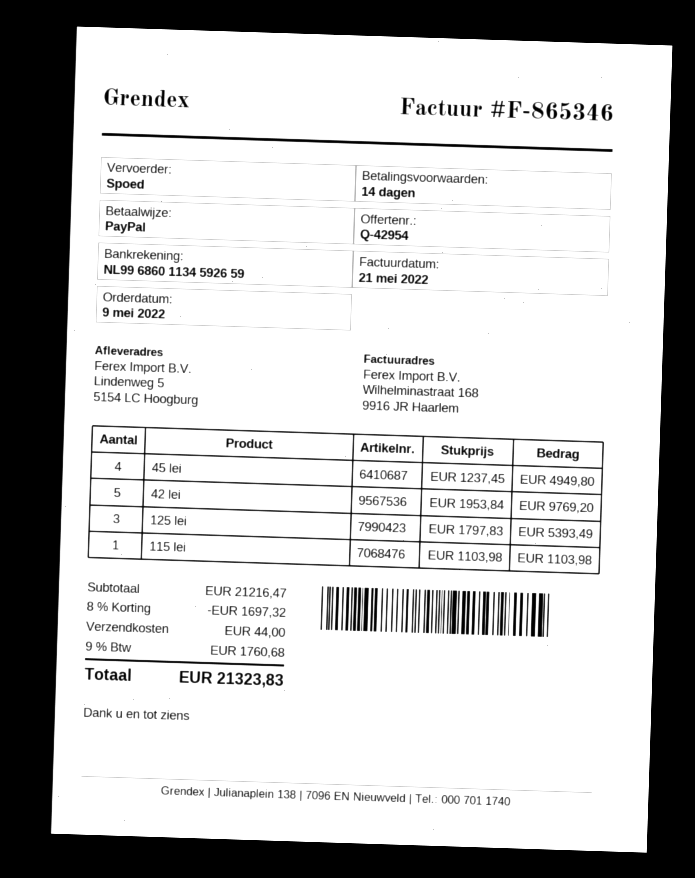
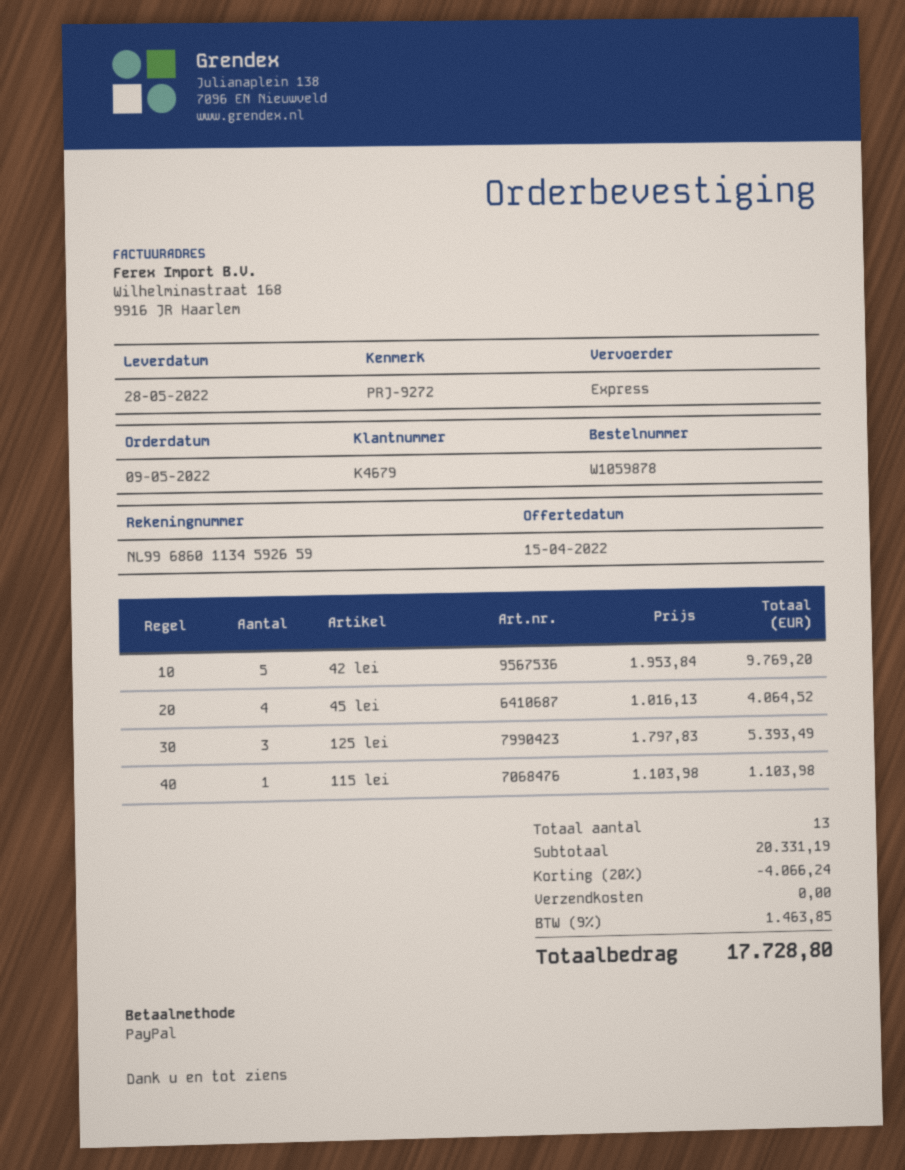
45 lei: 4 x 1237.45 = 4949.80 -> 4 x 1016.13 = 4064.52
subtotal: 21216.47 -> 20331.19
discount: 8% = 1697.32 -> 20% = 4066.24
shipping: 44.00 -> 0.00
tax: 9% = 1760.68 -> 9% = 1463.85
total: 21323.83 -> 17728.80

